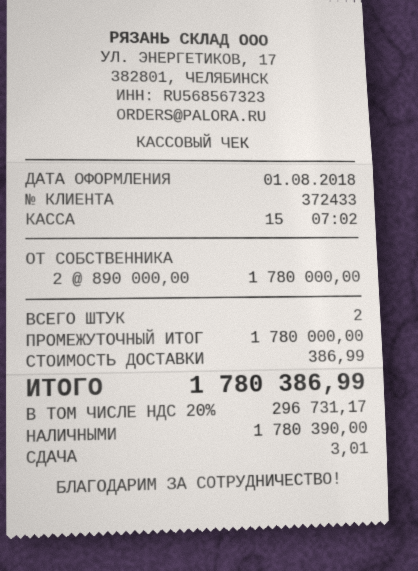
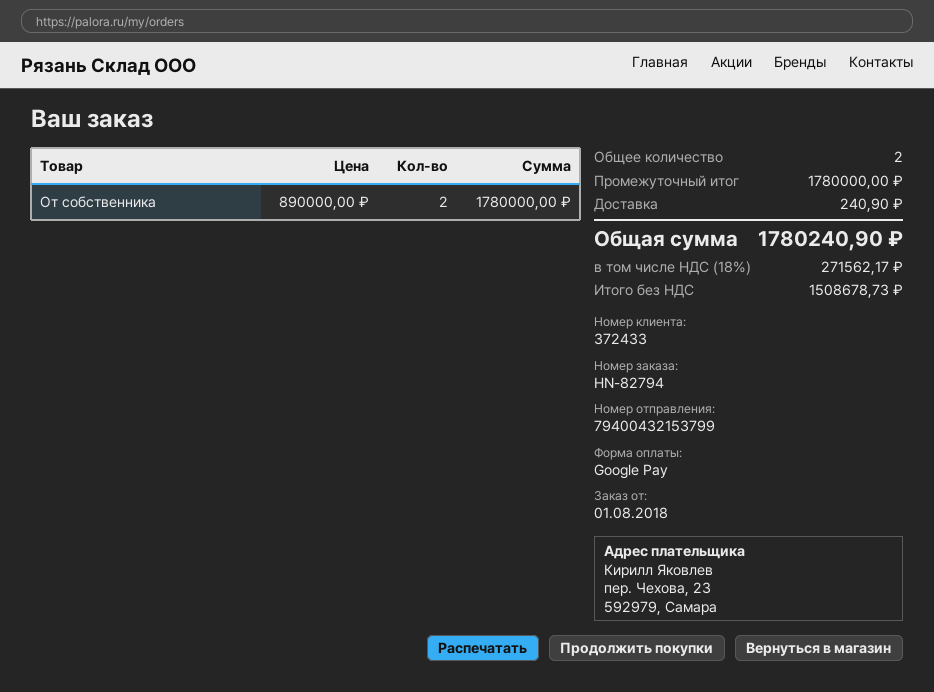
payment method: cash -> Google Pay
shipping: 386.99 -> 240.90
tax: 20% = 296731.17 -> 18% = 271562.17
total: 1780386.99 -> 1780240.90

